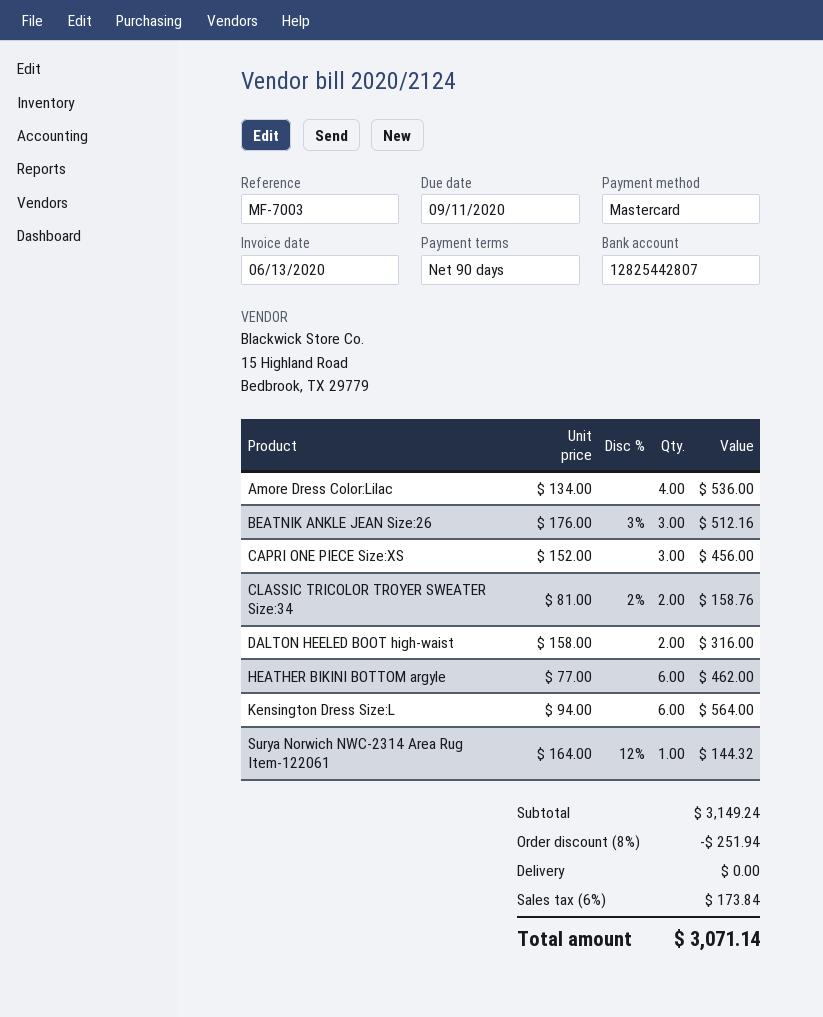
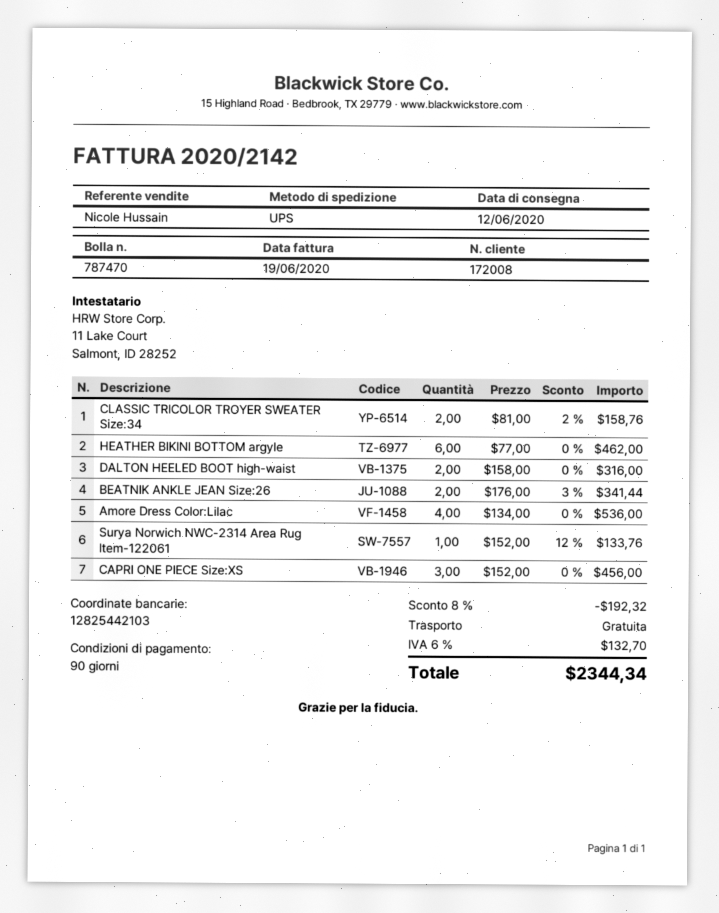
invoice number: 2020/2124 -> 2020/2142
invoice date: 2020-06-13 -> 2020-06-19
bank account: 12825442807 -> 12825442103
BEATNIK ANKLE JEAN Size:26: 3 x 176.00 - 3% = 512.16 -> 2 x 176.00 - 3% = 341.44
Kensington Dress Size:L: 6 x 94.00 = 564.00 -> none
Surya Norwich NWC-2314 Area Rug Item-122061: 1 x 164.00 - 12% = 144.32 -> 1 x 152.00 - 12% = 133.76
discount: 8% = 251.94 -> 8% = 192.32
tax: 6% = 173.84 -> 6% = 132.70
total: 3071.14 -> 2344.34

